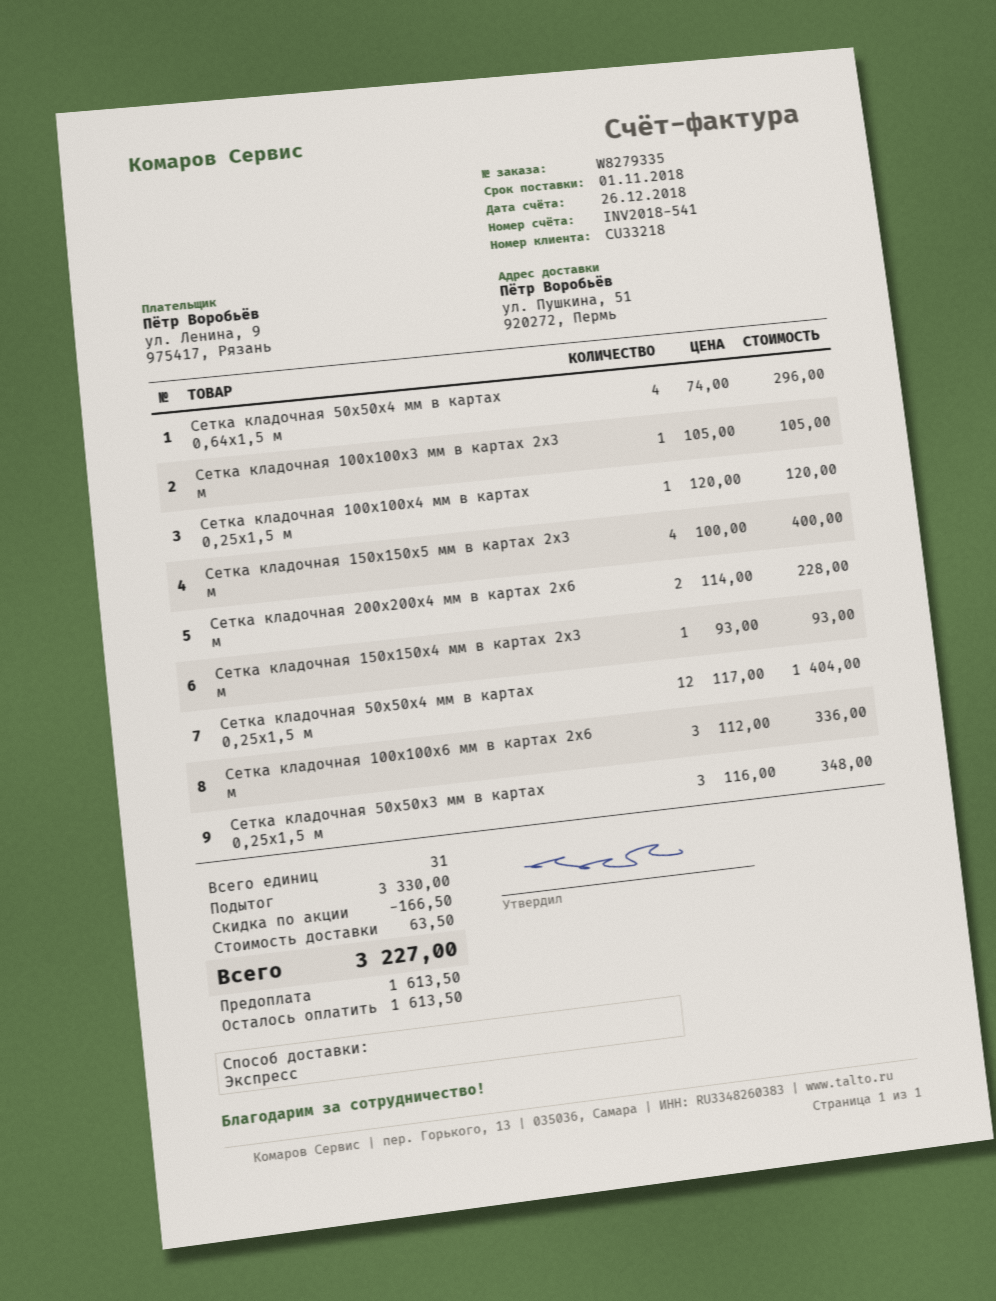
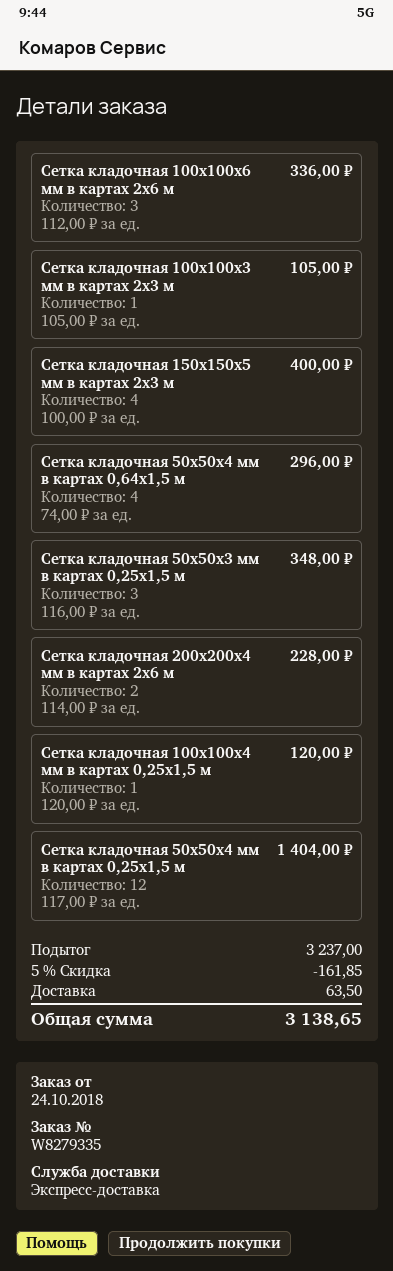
Сетка кладочная 150х150х4 мм в картах 2х3 м: 1 x 93.00 = 93.00 -> none
subtotal: 3330.00 -> 3237.00
discount: 166.50 -> 161.85
total: 3227.00 -> 3138.65

